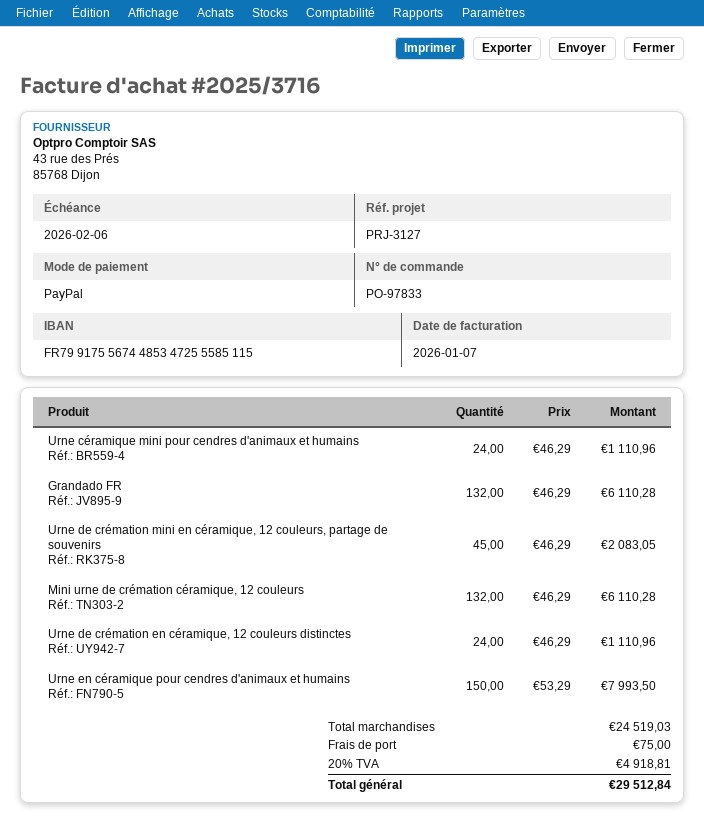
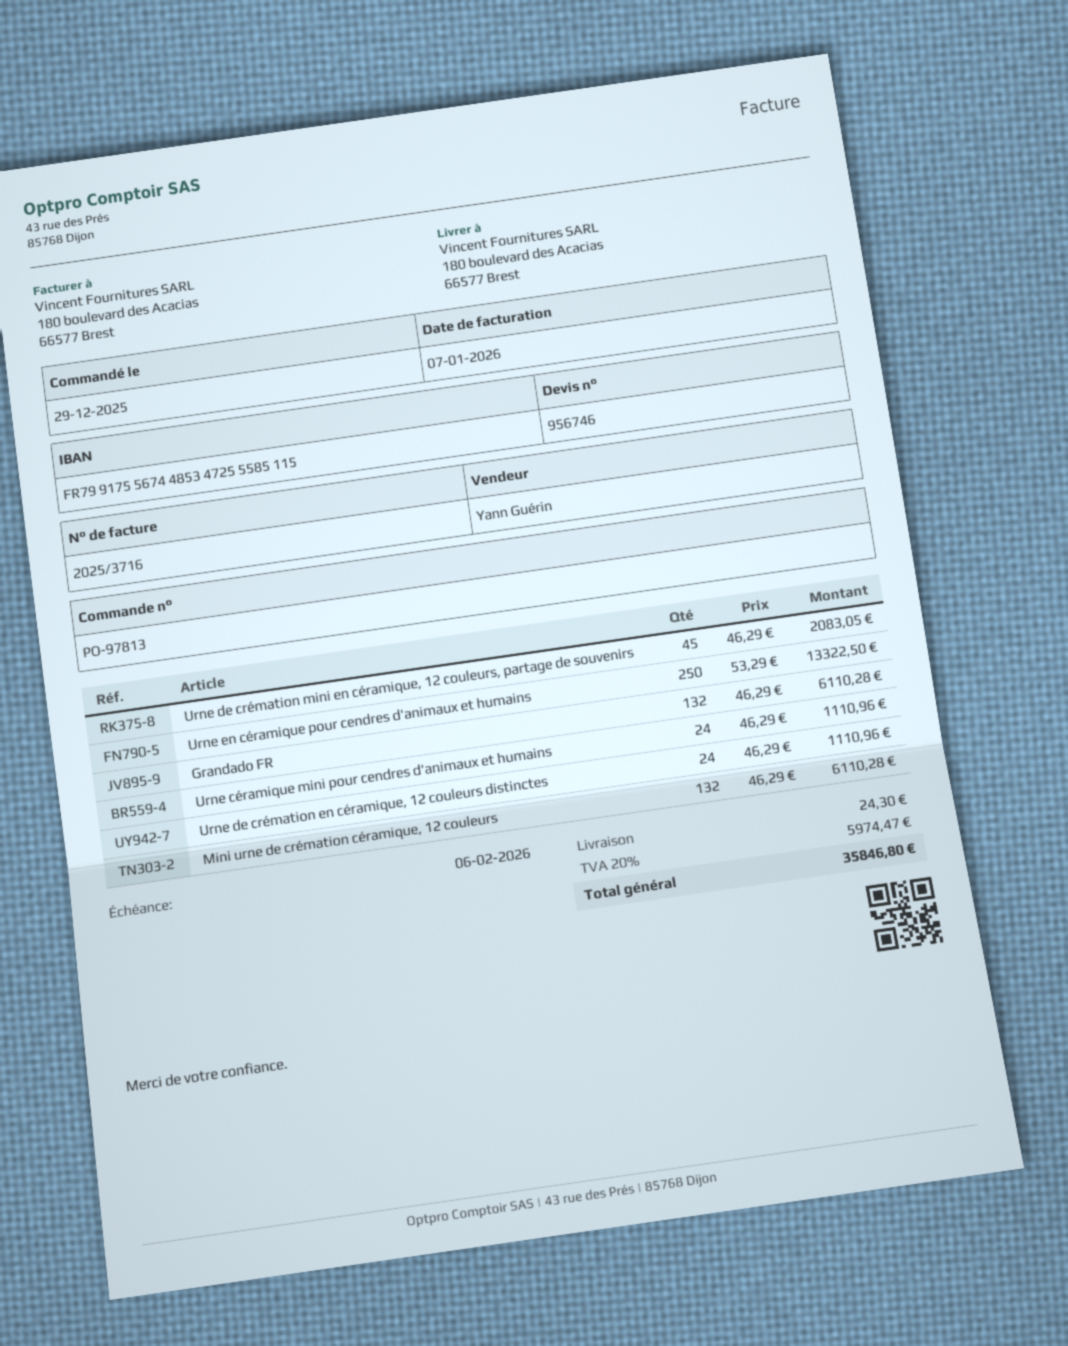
order number: PO-97833 -> PO-97813
Urne en céramique pour cendres d'animaux et humains: 150 x 53.29 = 7993.50 -> 250 x 53.29 = 13322.50
shipping: 75.00 -> 24.30
tax: 20% = 4918.81 -> 20% = 5974.47
total: 29512.84 -> 35846.80

